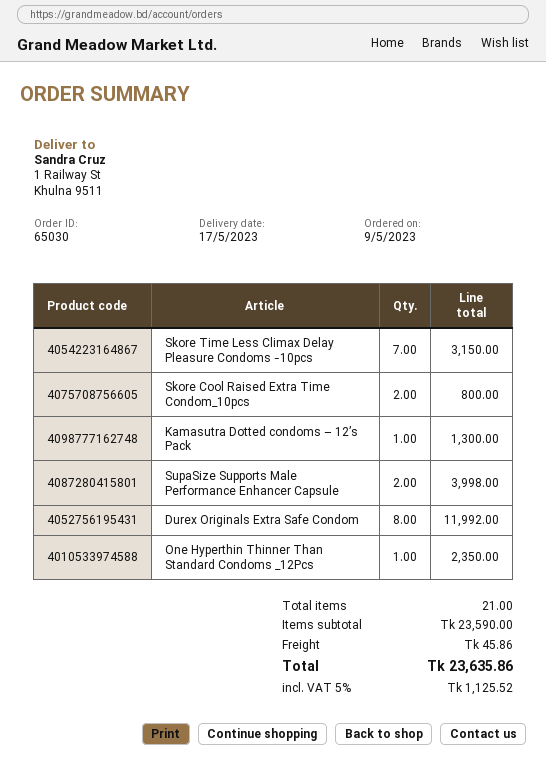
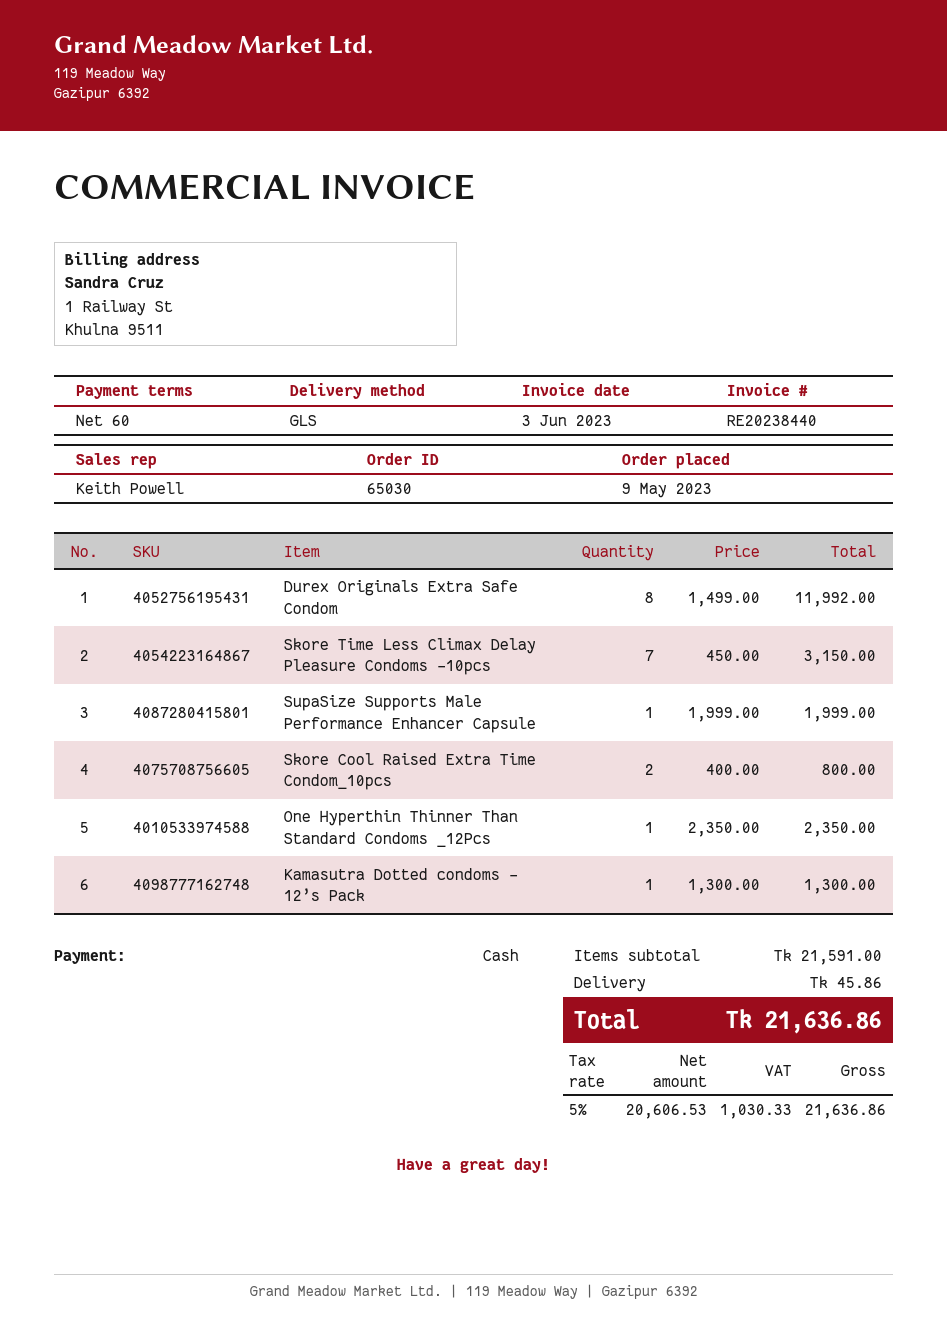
SupaSize Supports Male Performance Enhancer Capsule: 2 for 3998.00 -> 1 for 1999.00
subtotal: 23590.00 -> 21591.00
tax: 5% = 1125.52 -> 5% = 1030.33
total: 23635.86 -> 21636.86

